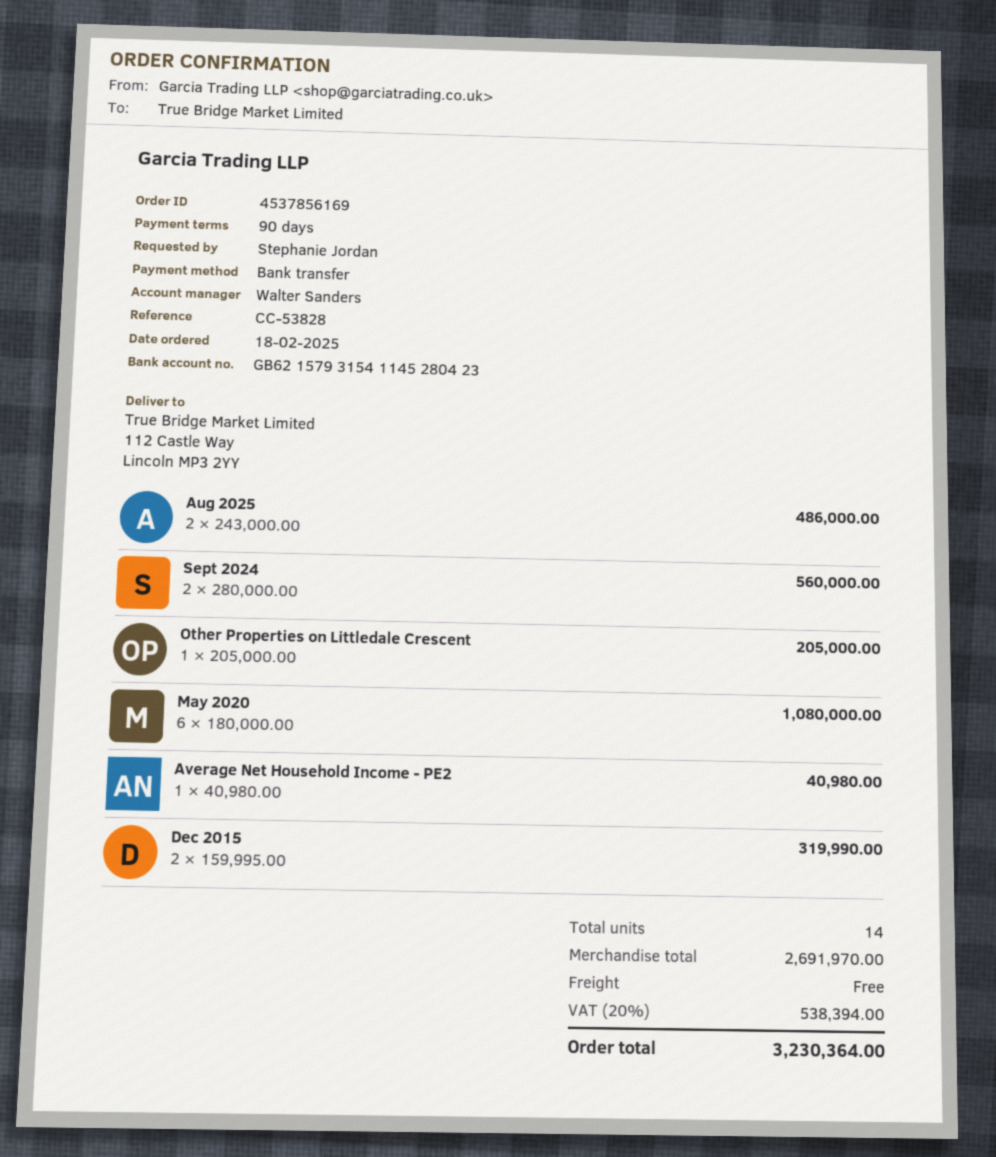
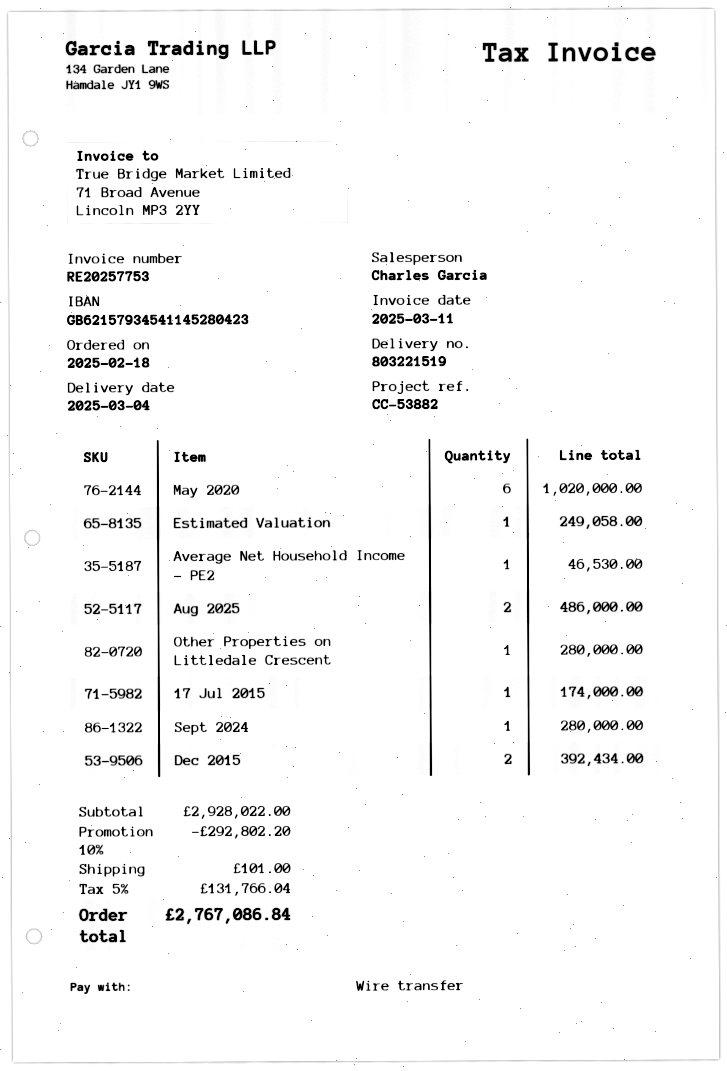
reference: CC-53828 -> CC-53882
sales rep: Walter Sanders -> Charles Garcia
bank account: GB62157931541145280423 -> GB62157934541145280423
Sept 2024: 2 for 560000.00 -> 1 for 280000.00
Other Properties on Littledale Crescent: 1 for 205000.00 -> 1 for 280000.00
May 2020: 6 for 1080000.00 -> 6 for 1020000.00
Average Net Household Income - PE2: 1 for 40980.00 -> 1 for 46530.00
Dec 2015: 2 for 319990.00 -> 2 for 392434.00
Estimated Valuation: none -> 1 for 249058.00
17 Jul 2015: none -> 1 for 174000.00
subtotal: 2691970.00 -> 2928022.00
discount: none -> 10% = 292802.20
shipping: 0.00 -> 101.00
tax: 20% = 538394.00 -> 5% = 131766.04
total: 3230364.00 -> 2767086.84

